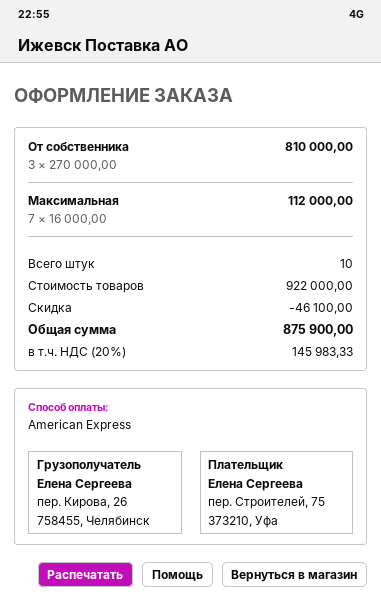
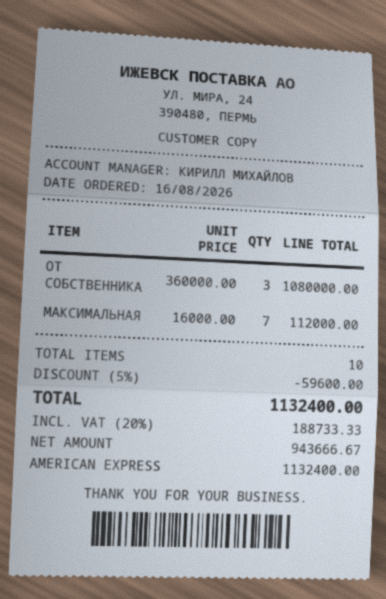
От собственника: 3 x 270000.00 = 810000.00 -> 3 x 360000.00 = 1080000.00
discount: 46100.00 -> 59600.00
tax: 20% = 145983.33 -> 20% = 188733.33
total: 875900.00 -> 1132400.00

